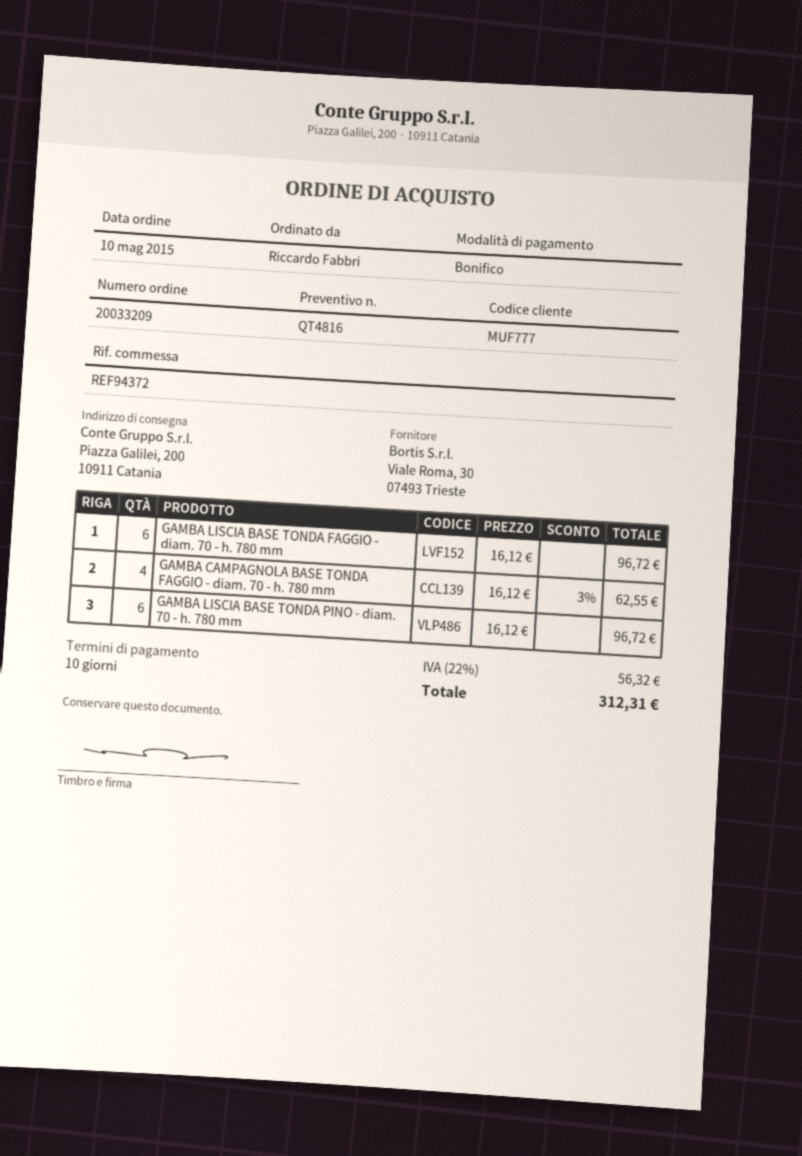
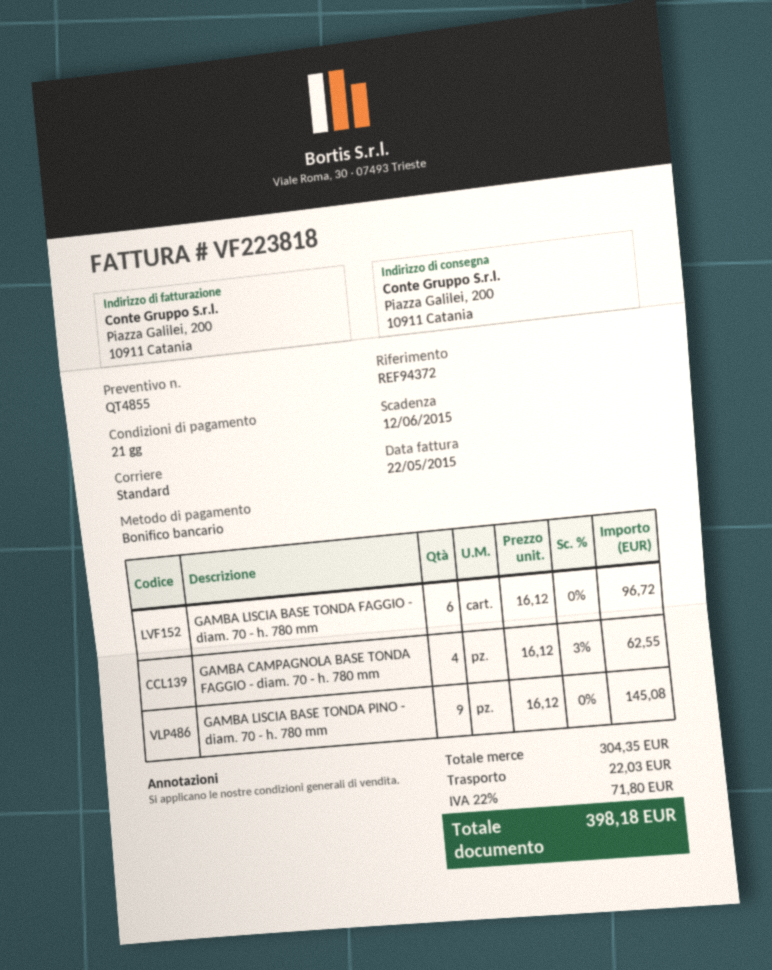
quote number: QT4816 -> QT4855
payment terms: 10 days -> 21 days
GAMBA LISCIA BASE TONDA PINO - diam. 70 - h. 780 mm: 6 x 16.12 = 96.72 -> 9 x 16.12 = 145.08
shipping: none -> 22.03
tax: 22% = 56.32 -> 22% = 71.80
total: 312.31 -> 398.18

